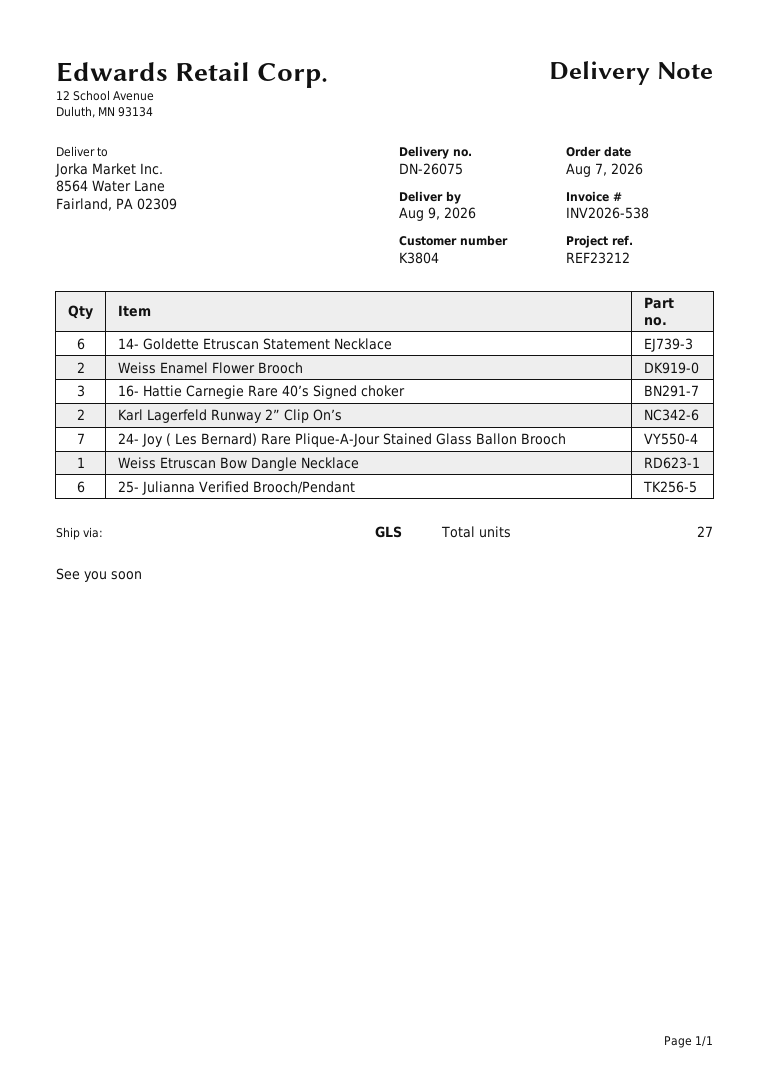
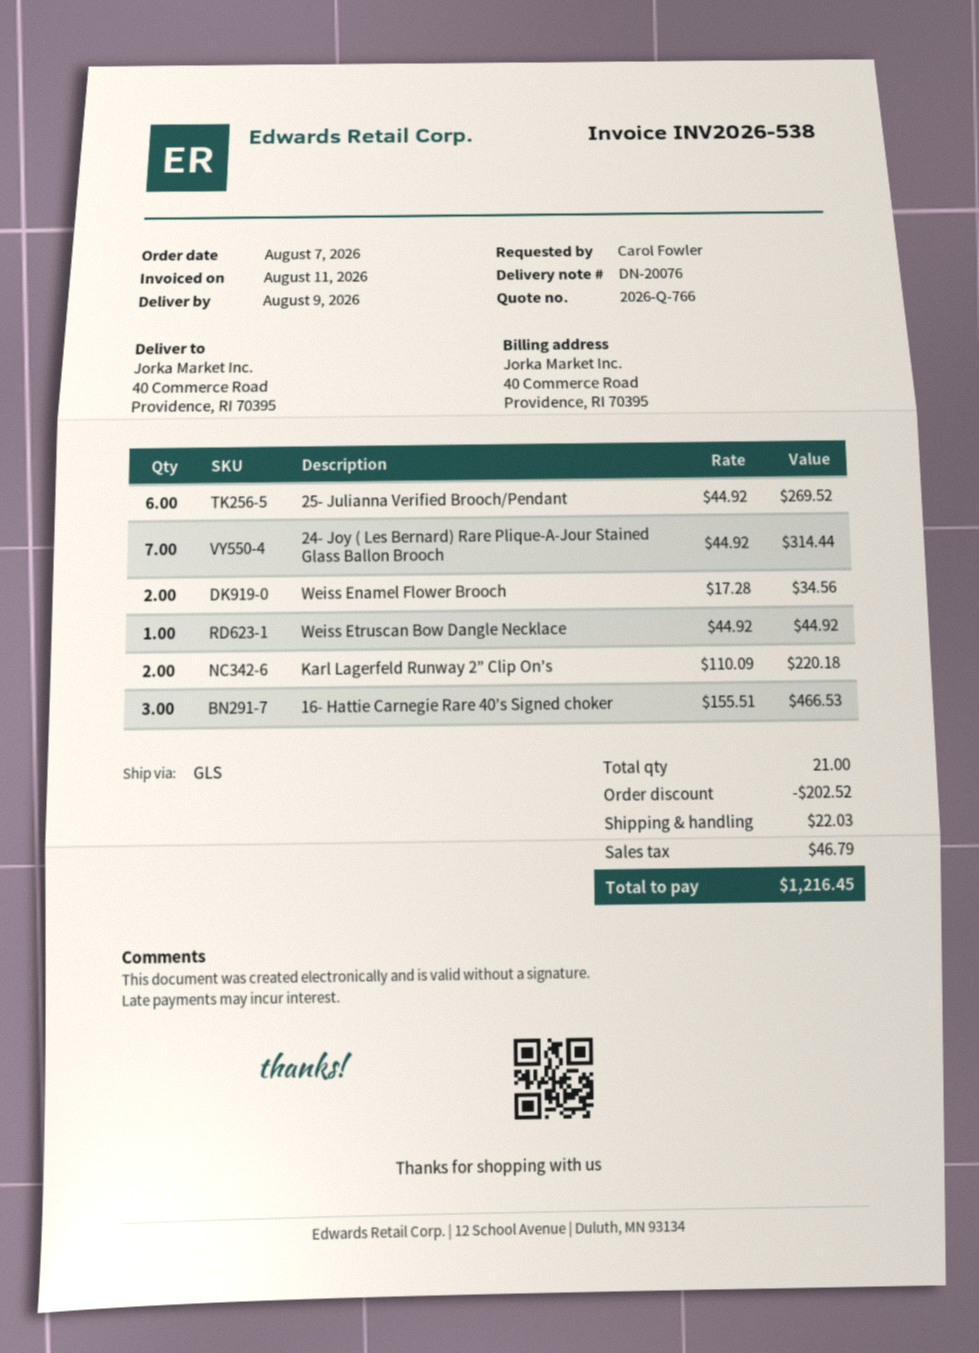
delivery note number: DN-26075 -> DN-20076
ship to: 8564 Water Lane, Fairland, PA 02309 -> 40 Commerce Road, Providence, RI 70395
14- Goldette Etruscan Statement Necklace: 6 -> none
total quantity: 27 -> 21

